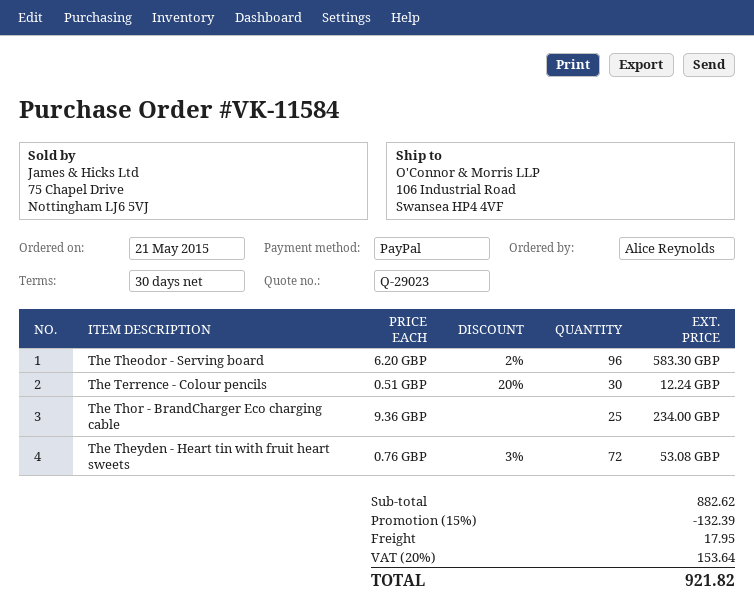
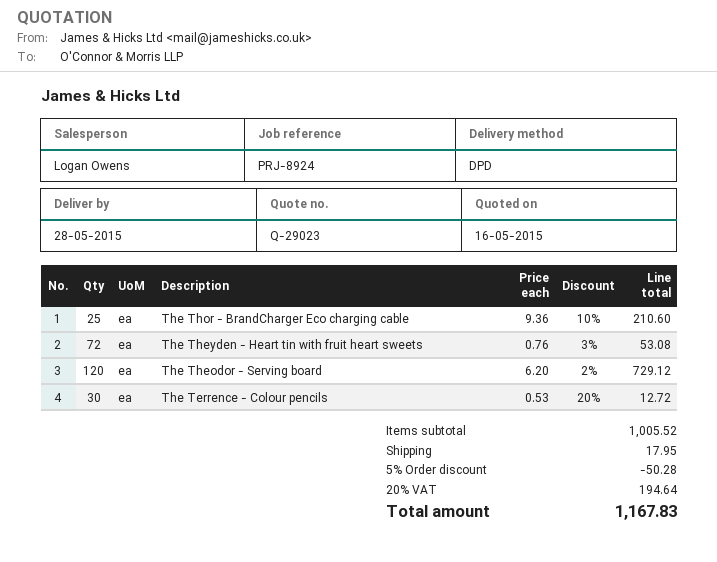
The Theodor - Serving board: 96 x 6.20 - 2% = 583.30 -> 120 x 6.20 - 2% = 729.12
The Terrence - Colour pencils: 30 x 0.51 - 20% = 12.24 -> 30 x 0.53 - 20% = 12.72
The Thor - BrandCharger Eco charging cable: 25 x 9.36 = 234.00 -> 25 x 9.36 - 10% = 210.60
subtotal: 882.62 -> 1005.52
discount: 15% = 132.39 -> 5% = 50.28
tax: 20% = 153.64 -> 20% = 194.64
total: 921.82 -> 1167.83

